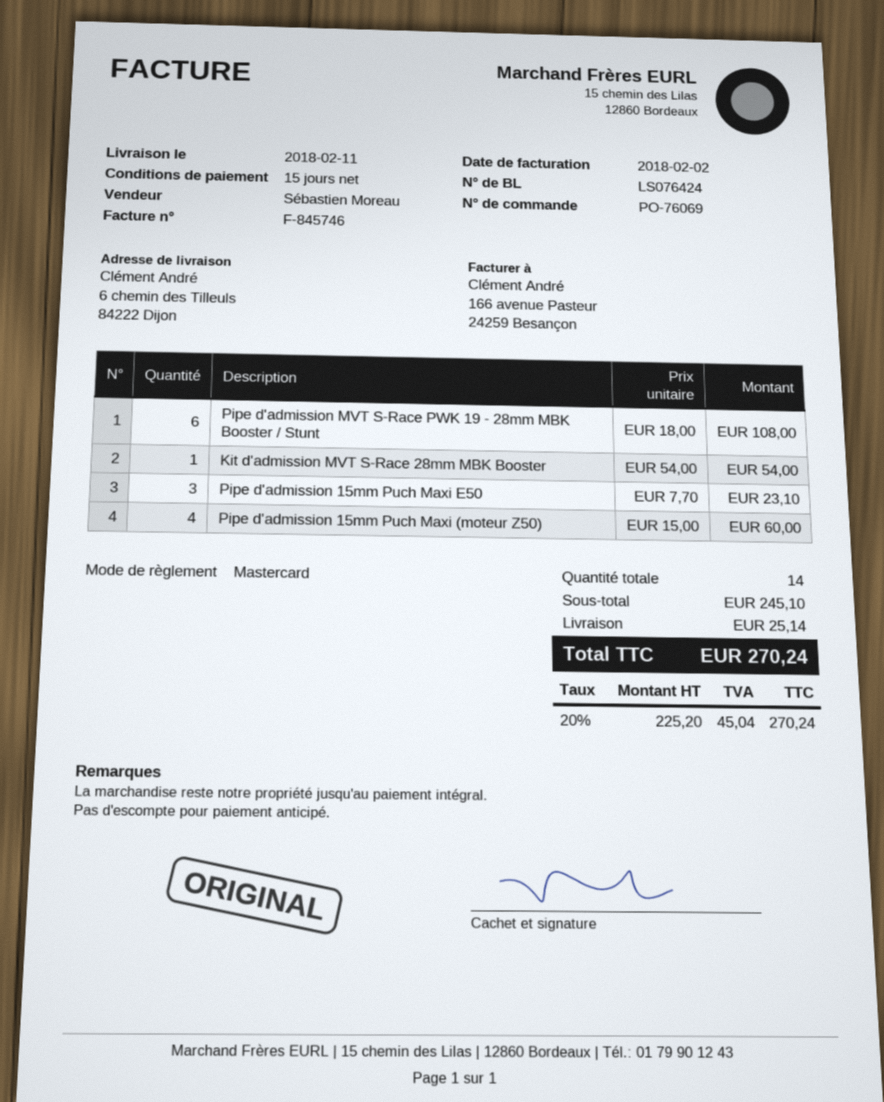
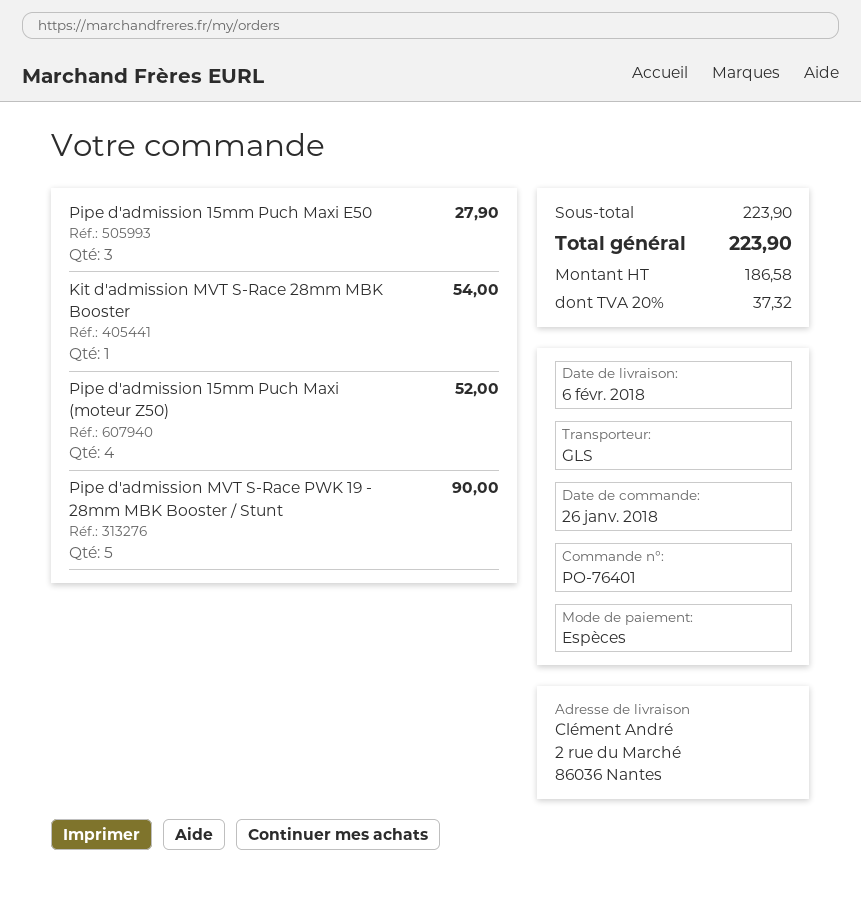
order number: PO-76069 -> PO-76401
delivery date: 2018-02-11 -> 2018-02-06
payment method: Mastercard -> cash
ship to: 6 chemin des Tilleuls, 84222 Dijon -> 2 rue du Marché, 86036 Nantes
Pipe d'admission MVT S-Race PWK 19 - 28mm MBK Booster / Stunt: 6 for 108.00 -> 5 for 90.00
Pipe d'admission 15mm Puch Maxi E50: 3 for 23.10 -> 3 for 27.90
Pipe d'admission 15mm Puch Maxi (moteur Z50): 4 for 60.00 -> 4 for 52.00
subtotal: 245.10 -> 223.90
shipping: 25.14 -> none
net: 225.20 -> 186.58
tax: 20% = 45.04 -> 20% = 37.32
total: 270.24 -> 223.90

